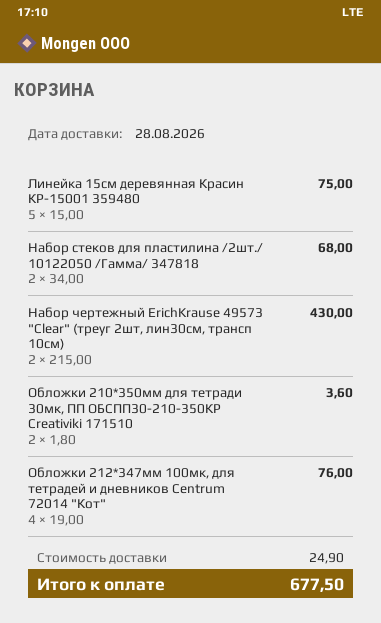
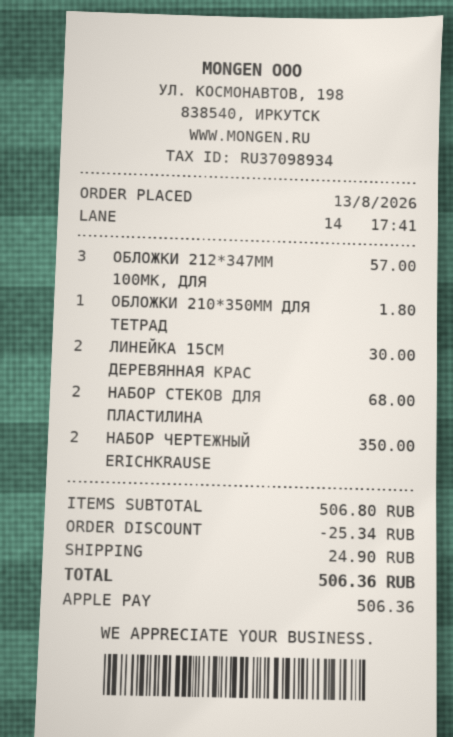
Линейка 15см деревянная Красин КР-15001 359480: 5 for 75.00 -> 2 for 30.00
Набор чертежный ErichKrause 49573 "Clear" (треуг 2шт, лин30см, трансп 10см): 2 for 430.00 -> 2 for 350.00
Обложки 210*350мм для тетради 30мк, ПП ОБСПП30-210-350КР Creativiki 171510: 2 for 3.60 -> 1 for 1.80
Обложки 212*347мм 100мк, для тетрадей и дневников Centrum 72014 "Кот": 4 for 76.00 -> 3 for 57.00
discount: none -> 25.34
total: 677.50 -> 506.36

